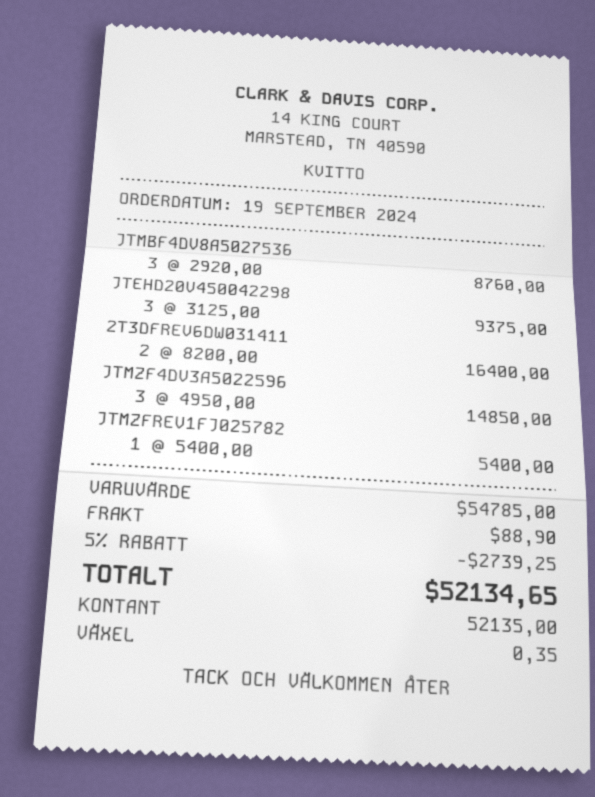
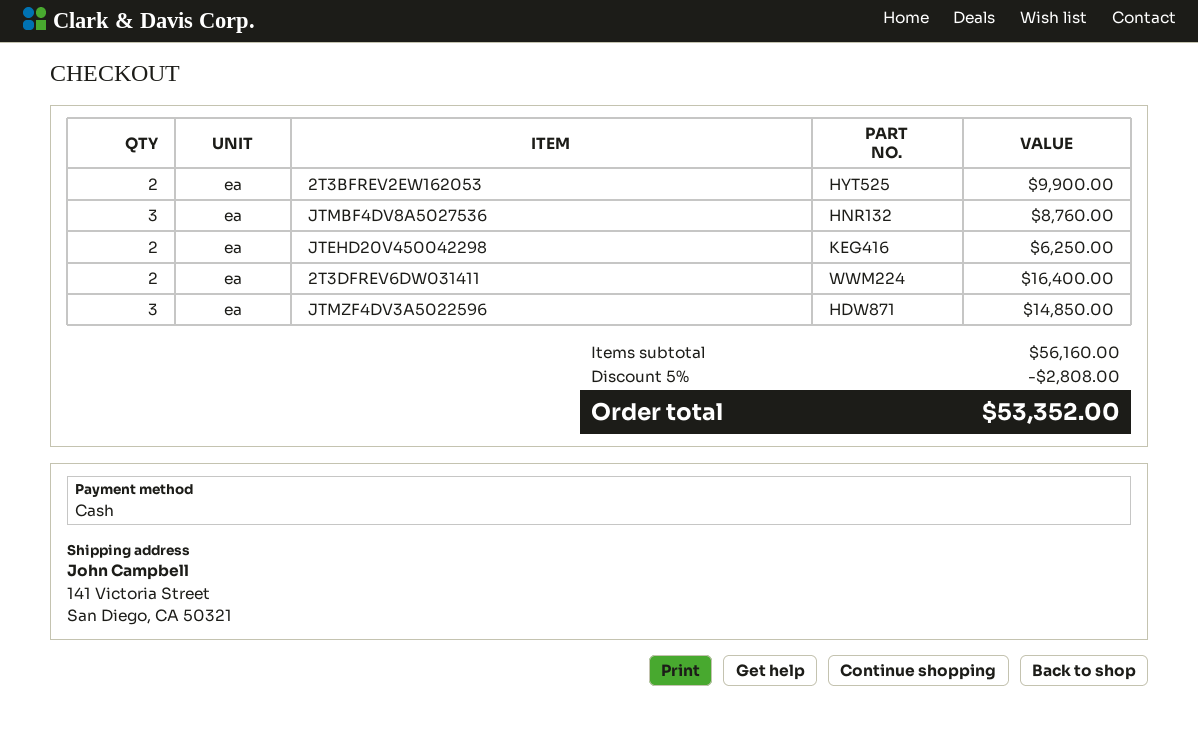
JTEHD20V450042298: 3 for 9375.00 -> 2 for 6250.00
JTMZFREV1FJ025782: 1 for 5400.00 -> none
2T3BFREV2EW162053: none -> 2 for 9900.00
subtotal: 54785.00 -> 56160.00
discount: 5% = 2739.25 -> 5% = 2808.00
shipping: 88.90 -> none
total: 52134.65 -> 53352.00

